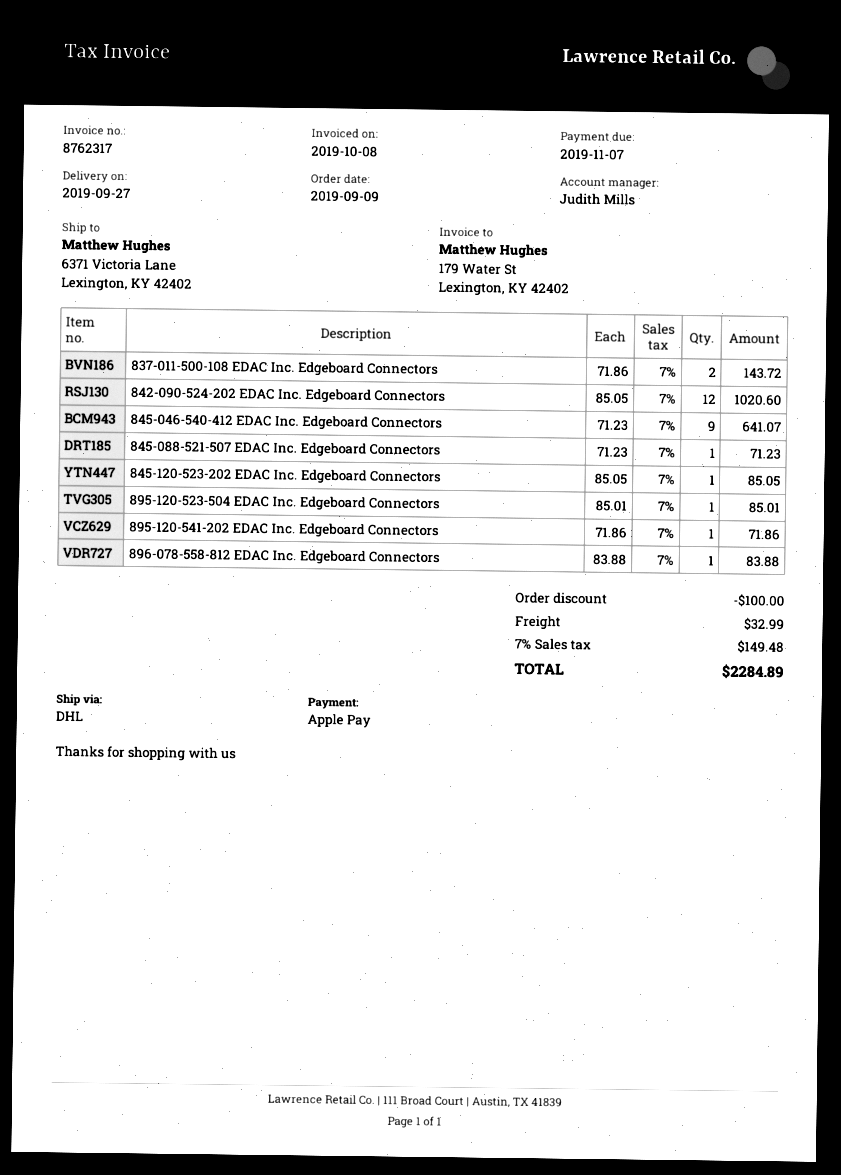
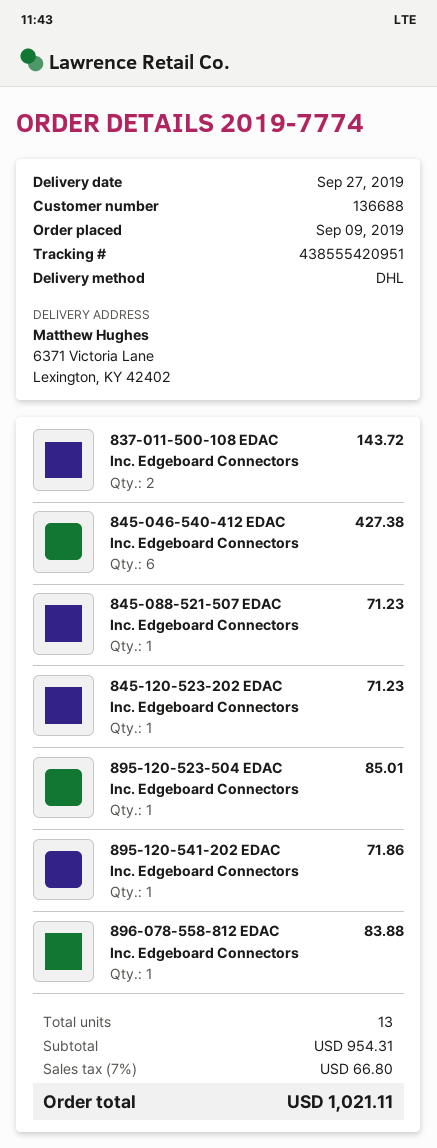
842-090-524-202 EDAC Inc. Edgeboard Connectors: 12 for 1020.60 -> none
845-046-540-412 EDAC Inc. Edgeboard Connectors: 9 for 641.07 -> 6 for 427.38
845-120-523-202 EDAC Inc. Edgeboard Connectors: 1 for 85.05 -> 1 for 71.23
discount: 100.00 -> none
shipping: 32.99 -> none
tax: 7% = 149.48 -> 7% = 66.80
total: 2284.89 -> 1021.11

